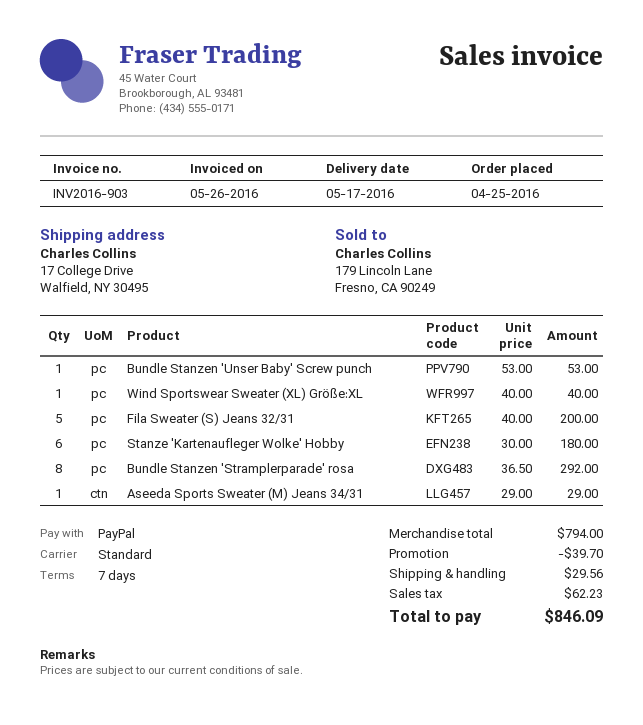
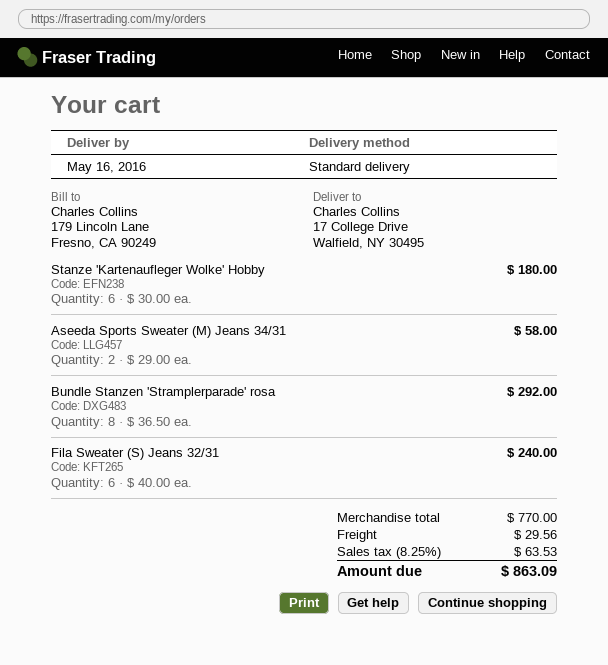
delivery date: 2016-05-17 -> 2016-05-16
Bundle Stanzen 'Unser Baby' Screw punch: 1 x 53.00 = 53.00 -> none
Wind Sportswear Sweater (XL) Größe:XL: 1 x 40.00 = 40.00 -> none
Fila Sweater (S) Jeans 32/31: 5 x 40.00 = 200.00 -> 6 x 40.00 = 240.00
Aseeda Sports Sweater (M) Jeans 34/31: 1 x 29.00 = 29.00 -> 2 x 29.00 = 58.00
subtotal: 794.00 -> 770.00
discount: 39.70 -> none
tax: 62.23 -> 63.53
total: 846.09 -> 863.09

